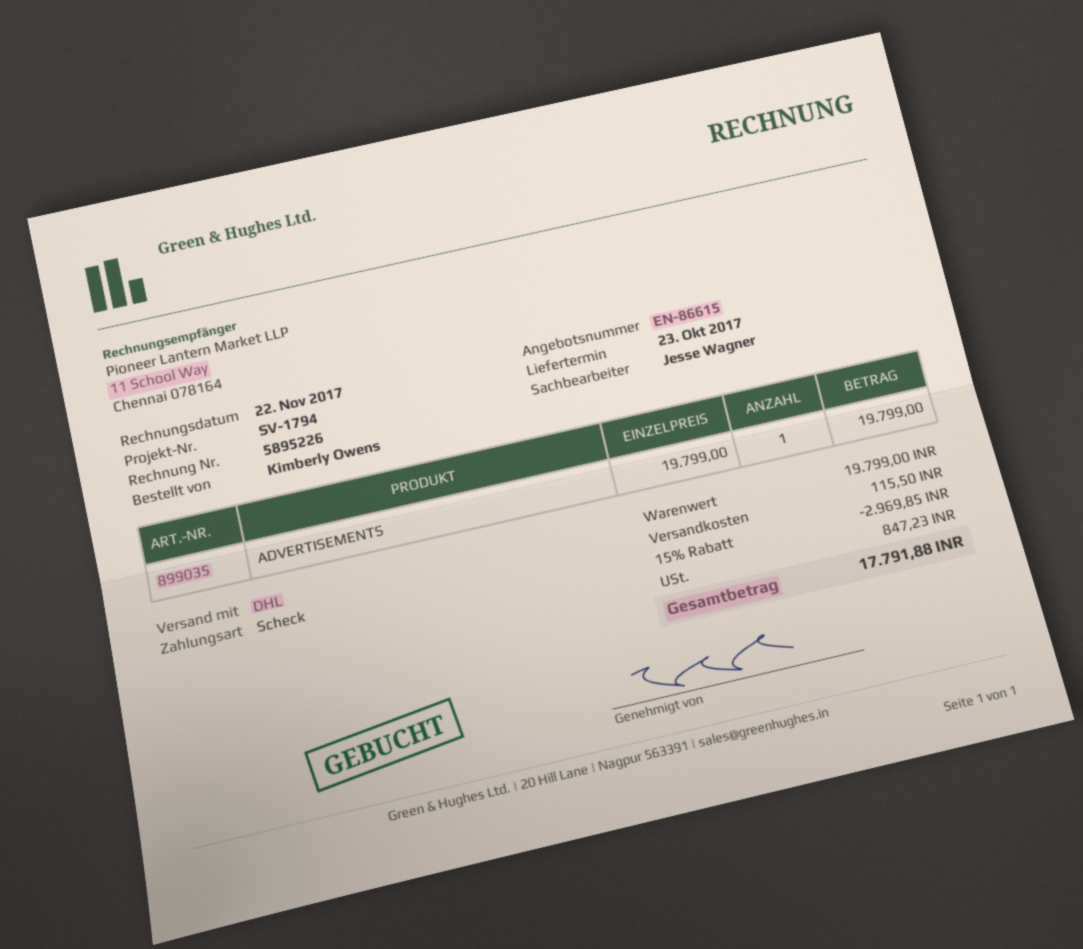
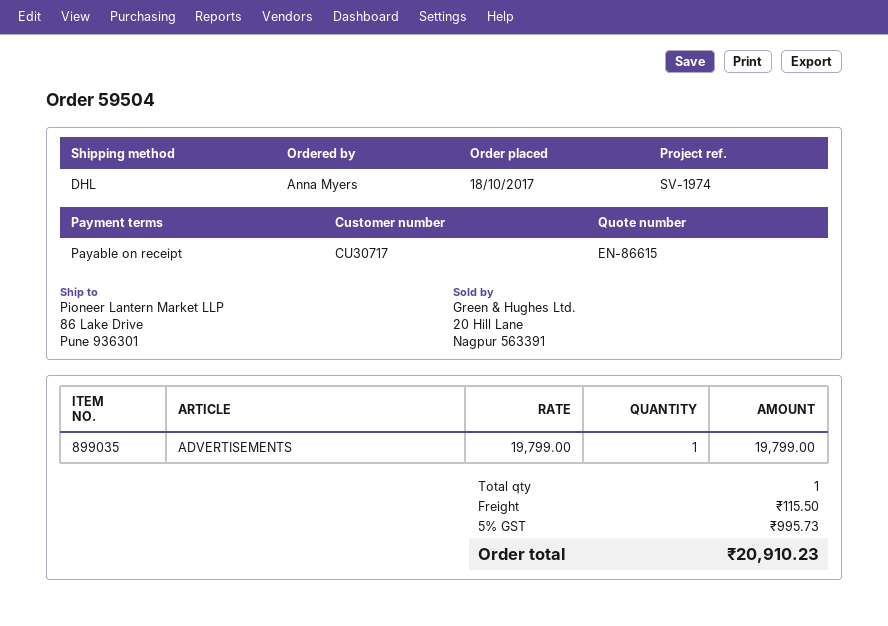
reference: SV-1794 -> SV-1974
ordered by: Kimberly Owens -> Anna Myers
discount: 15% = 2969.85 -> none
tax: 847.23 -> 995.73
total: 17791.88 -> 20910.23

